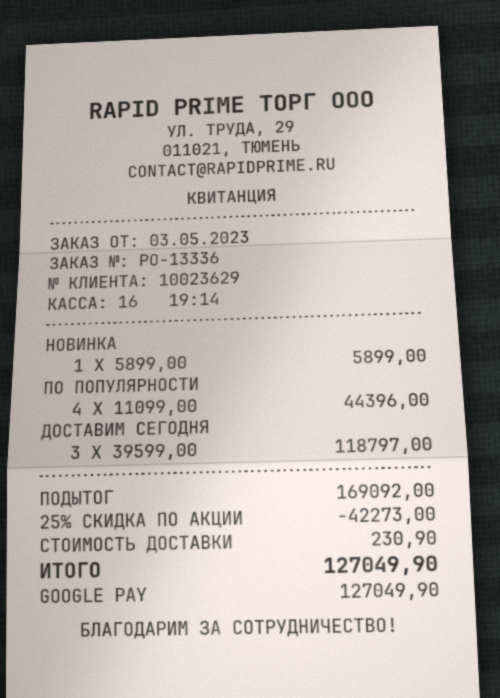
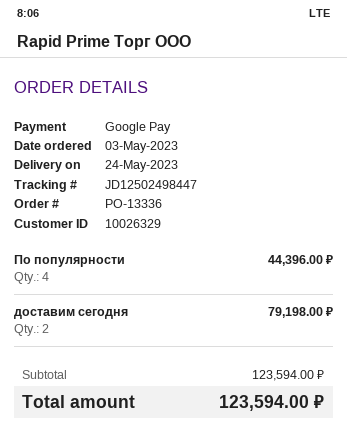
customer number: 10023629 -> 10026329
НОВИНКА: 1 for 5899.00 -> none
ДОСТАВИМ СЕГОДНЯ: 3 for 118797.00 -> 2 for 79198.00
subtotal: 169092.00 -> 123594.00
discount: 25% = 42273.00 -> none
shipping: 230.90 -> none
total: 127049.90 -> 123594.00

